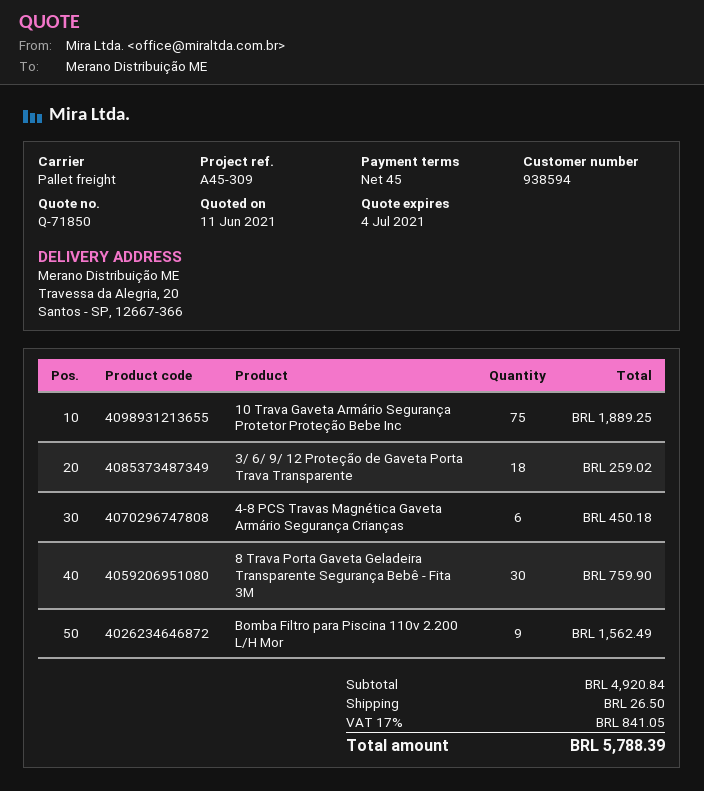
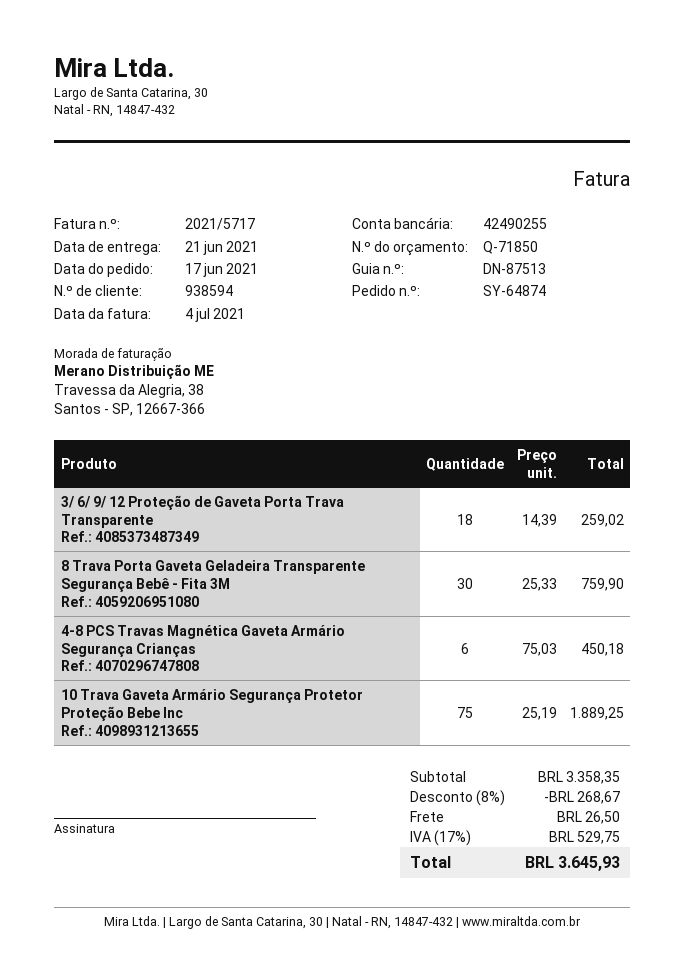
Bomba Filtro para Piscina 110v 2.200 L/H Mor: 9 for 1562.49 -> none
subtotal: 4920.84 -> 3358.35
discount: none -> 8% = 268.67
tax: 17% = 841.05 -> 17% = 529.75
total: 5788.39 -> 3645.93

